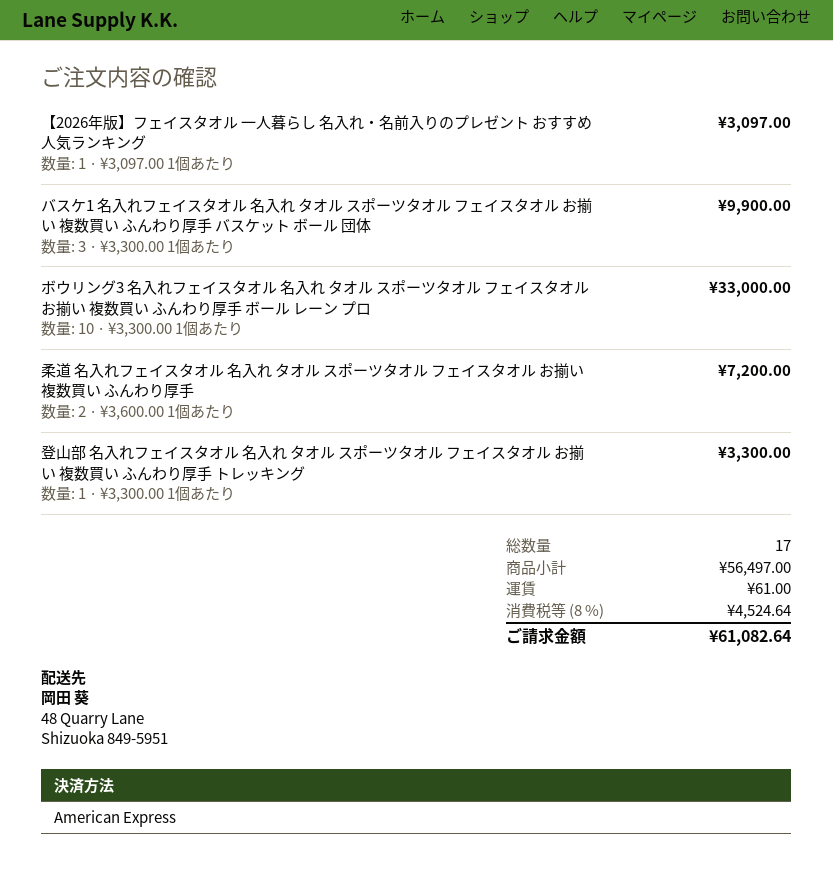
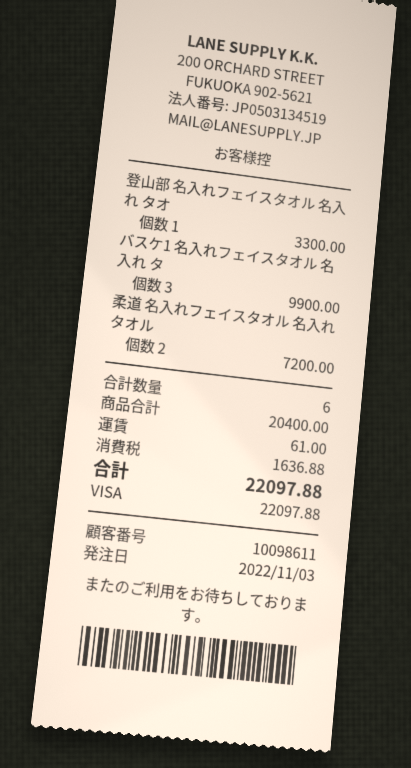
payment method: American Express -> Visa
【2026年版】フェイスタオル 一人暮らし 名入れ・名前入りのプレゼント おすすめ人気ランキング: 1 for 3097.00 -> none
ボウリング3 名入れフェイスタオル 名入れ タオル スポーツタオル フェイスタオル お揃い 複数買い ふんわり厚手 ボール レーン プロ: 10 for 33000.00 -> none
total quantity: 17 -> 6
subtotal: 56497.00 -> 20400.00
tax: 4524.64 -> 1636.88
total: 61082.64 -> 22097.88

